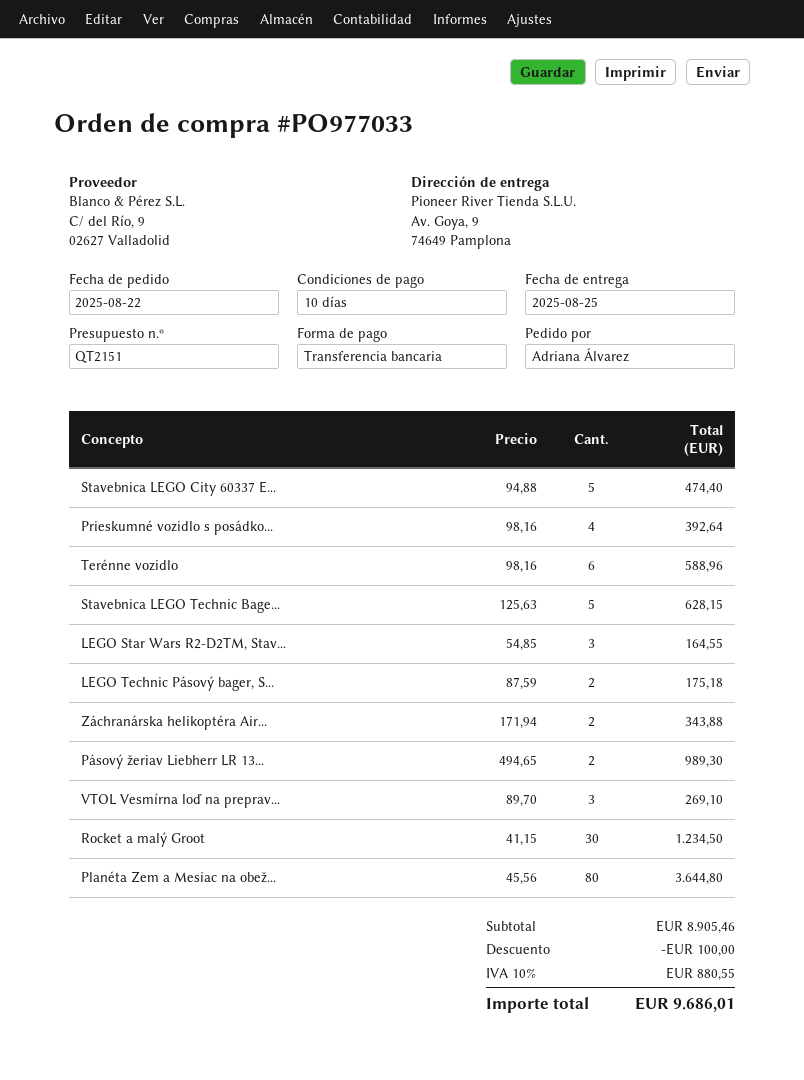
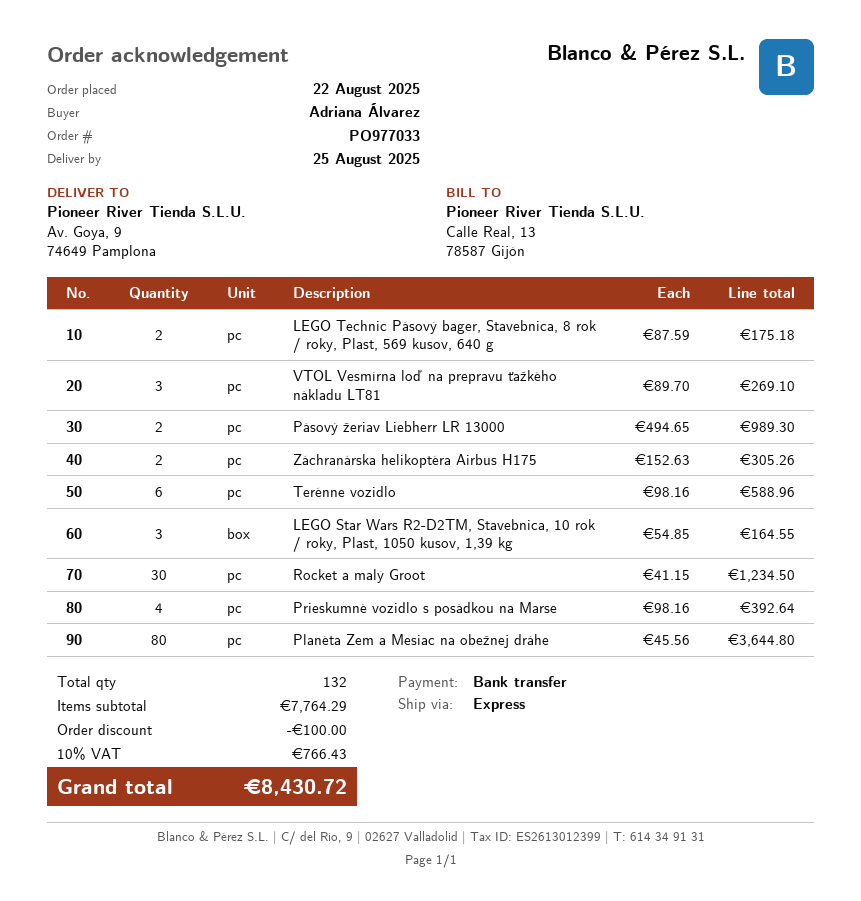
Stavebnica LEGO City 60337 E...: 5 x 94.88 = 474.40 -> none
Stavebnica LEGO Technic Bage...: 5 x 125.63 = 628.15 -> none
Záchranárska helikoptéra Air...: 2 x 171.94 = 343.88 -> 2 x 152.63 = 305.26
subtotal: 8905.46 -> 7764.29
tax: 10% = 880.55 -> 10% = 766.43
total: 9686.01 -> 8430.72

